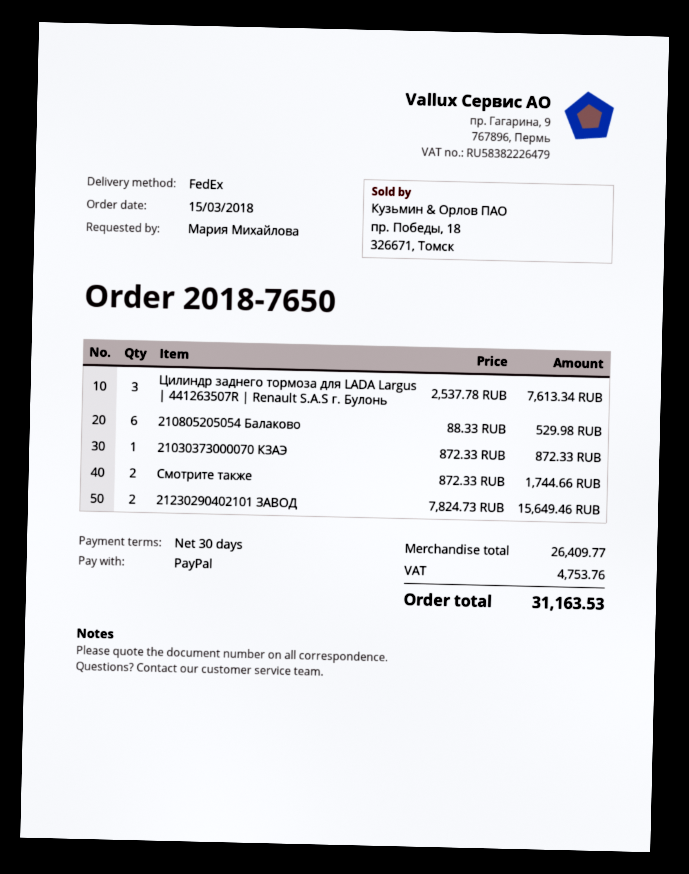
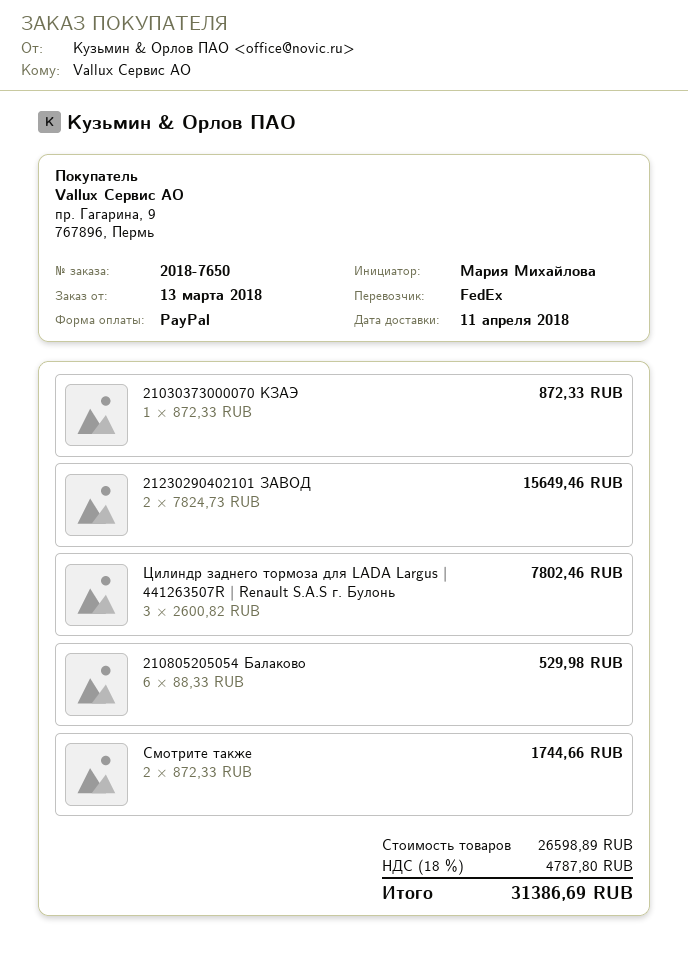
order date: 2018-03-15 -> 2018-03-13
Цилиндр заднего тормоза для LADA Largus | 441263507R | Renault S.A.S г. Булонь: 3 x 2537.78 = 7613.34 -> 3 x 2600.82 = 7802.46
subtotal: 26409.77 -> 26598.89
tax: 4753.76 -> 4787.80
total: 31163.53 -> 31386.69

